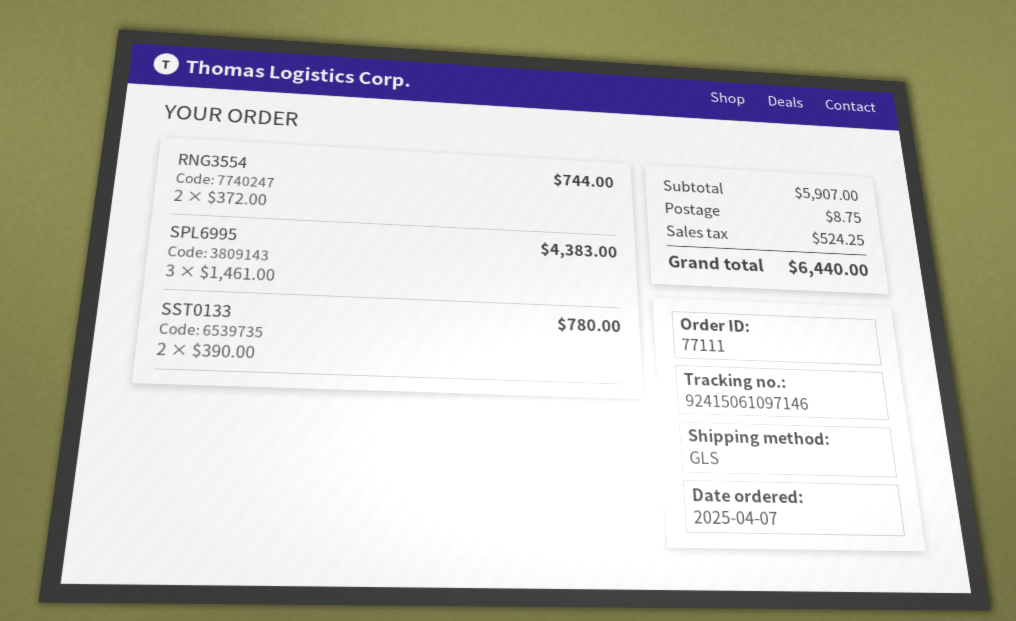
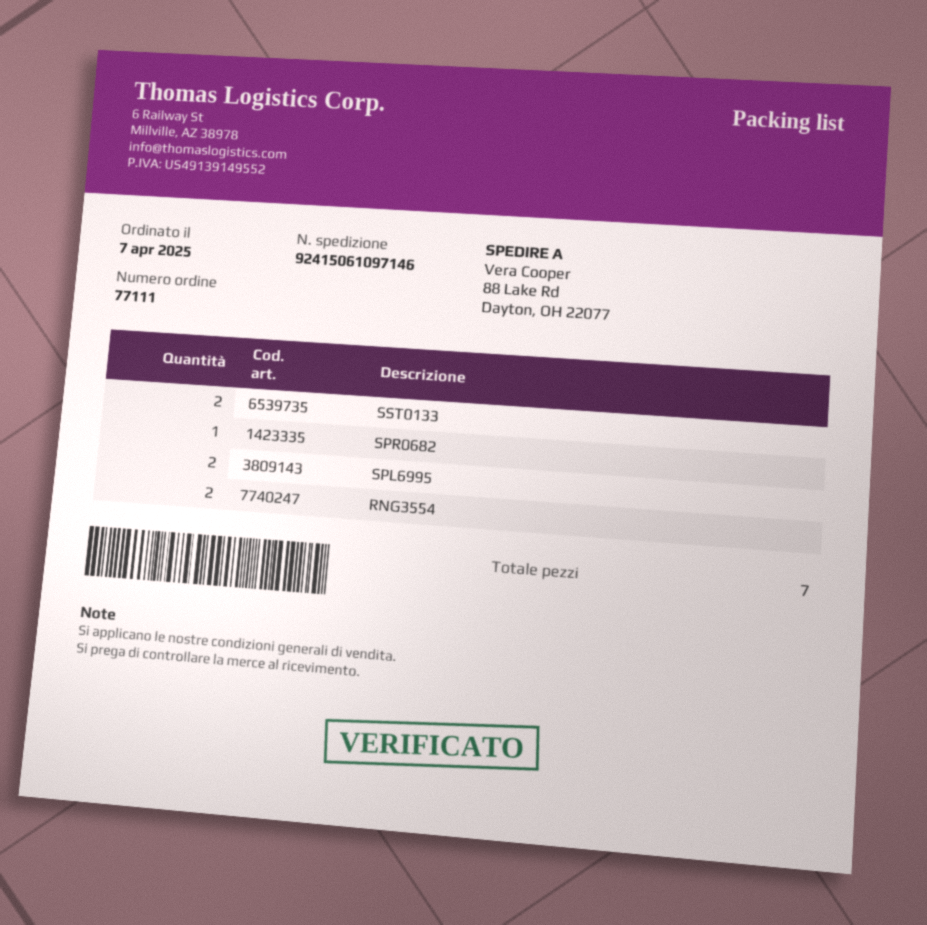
SPL6995: 3 -> 2
SPR0682: none -> 1

